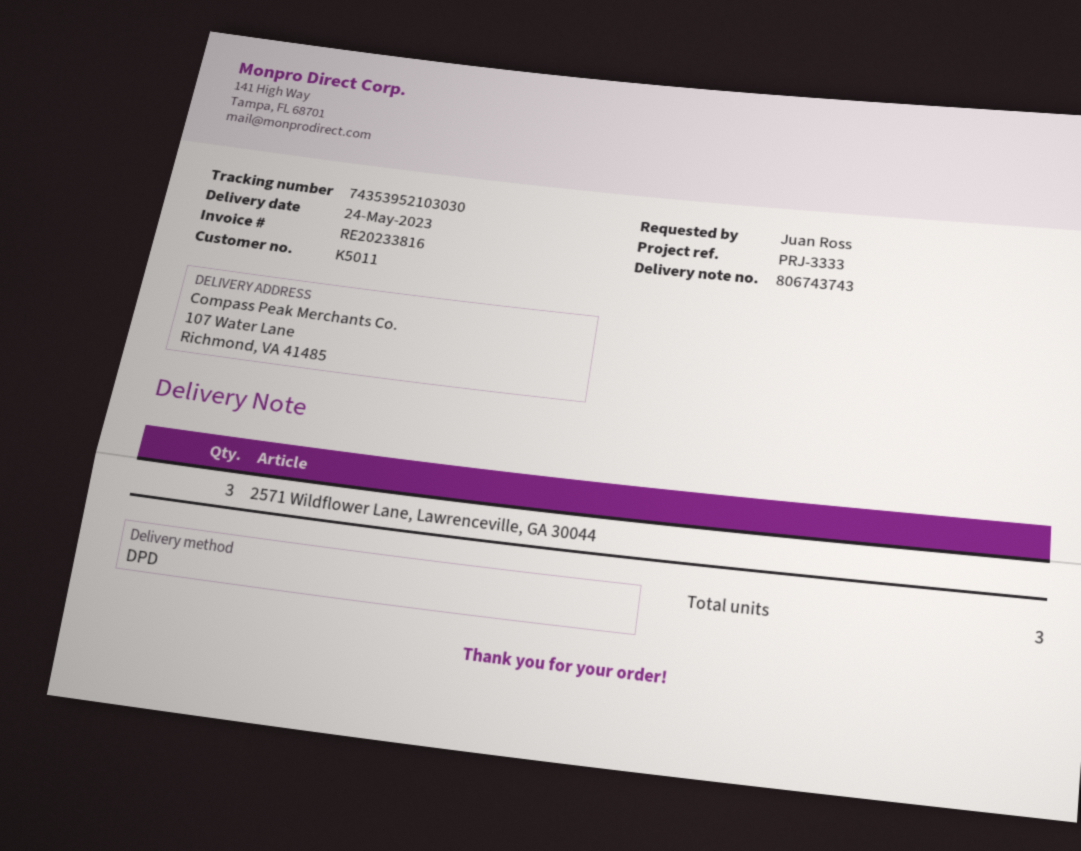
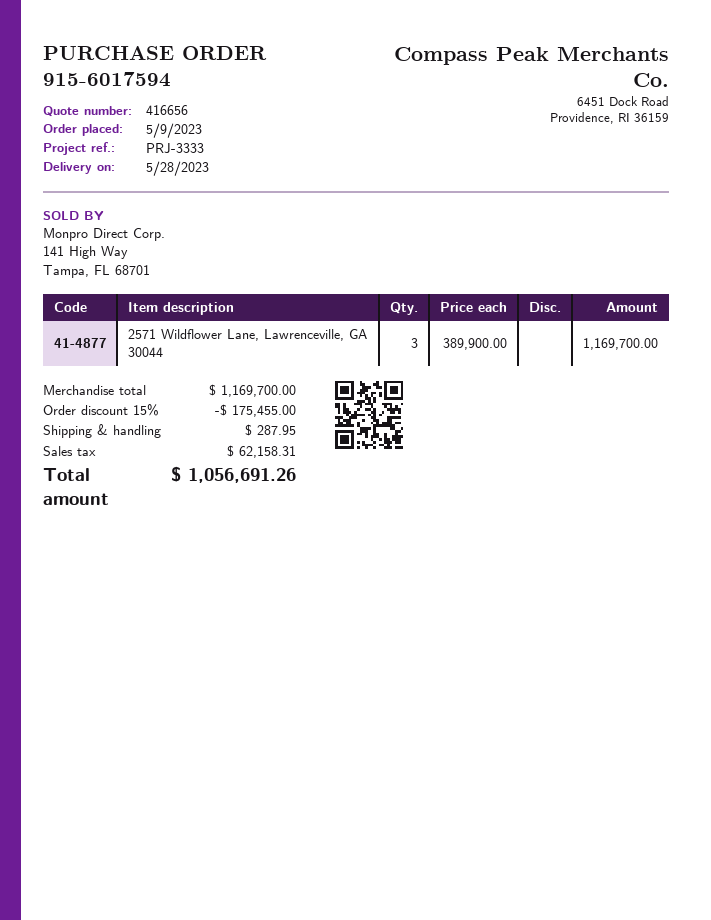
delivery date: 2023-05-24 -> 2023-05-28

